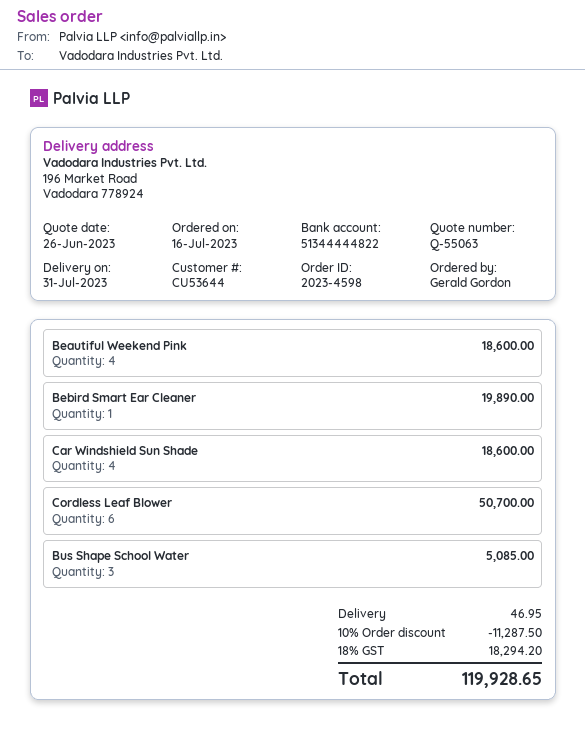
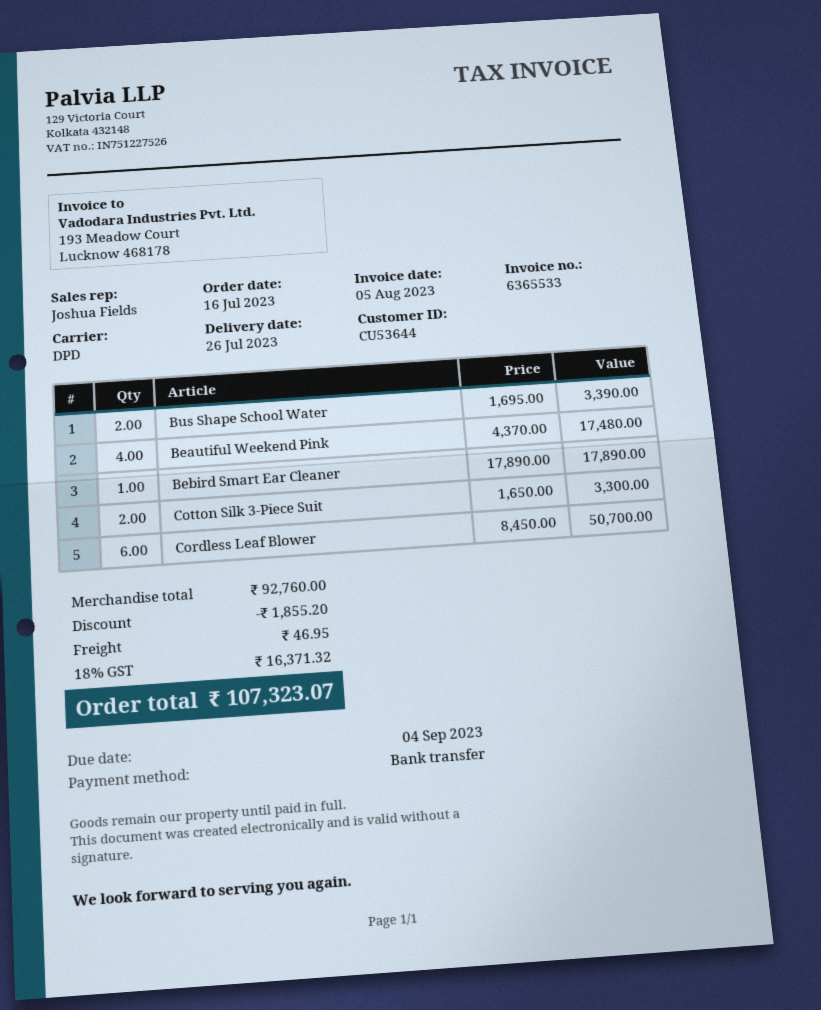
delivery date: 2023-07-31 -> 2023-07-26
Beautiful Weekend Pink: 4 for 18600.00 -> 4 for 17480.00
Bebird Smart Ear Cleaner: 1 for 19890.00 -> 1 for 17890.00
Car Windshield Sun Shade: 4 for 18600.00 -> none
Bus Shape School Water: 3 for 5085.00 -> 2 for 3390.00
Cotton Silk 3-Piece Suit: none -> 2 for 3300.00
discount: 11287.50 -> 1855.20
tax: 18% = 18294.20 -> 18% = 16371.32
total: 119928.65 -> 107323.07

